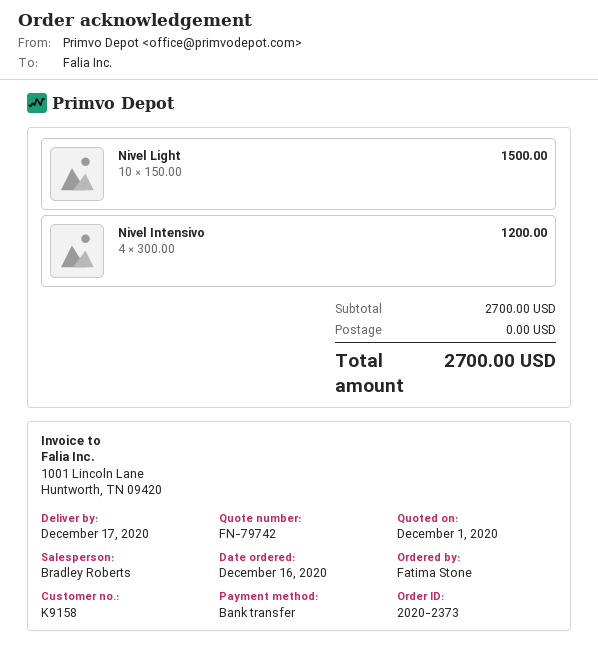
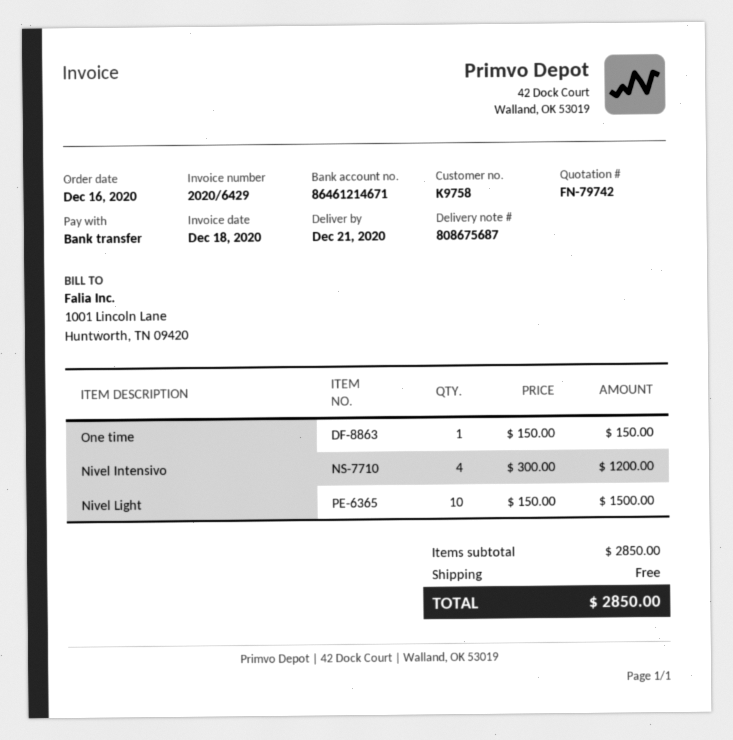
delivery date: 2020-12-17 -> 2020-12-21
customer number: K9158 -> K9758
One time: none -> 1 x 150.00 = 150.00
subtotal: 2700.00 -> 2850.00
total: 2700.00 -> 2850.00

